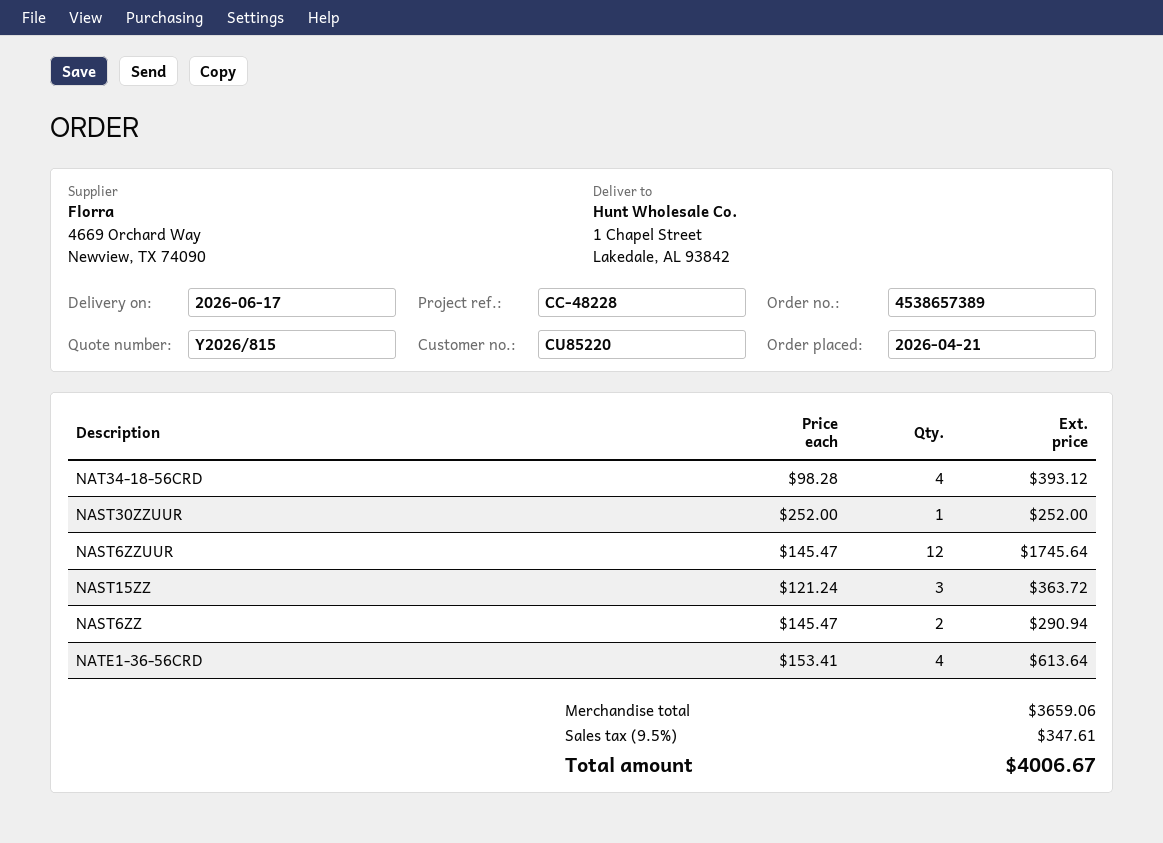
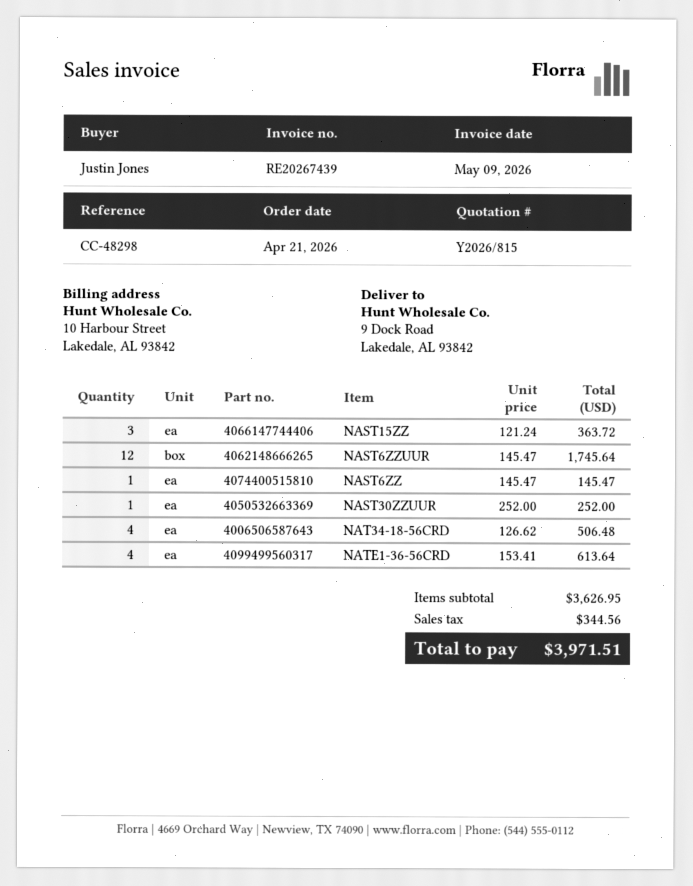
reference: CC-48228 -> CC-48298
ship to: 1 Chapel Street, Lakedale, AL 93842 -> 9 Dock Road, Lakedale, AL 93842
NAT34-18-56CRD: 4 x 98.28 = 393.12 -> 4 x 126.62 = 506.48
NAST6ZZ: 2 x 145.47 = 290.94 -> 1 x 145.47 = 145.47
subtotal: 3659.06 -> 3626.95
tax: 347.61 -> 344.56
total: 4006.67 -> 3971.51

